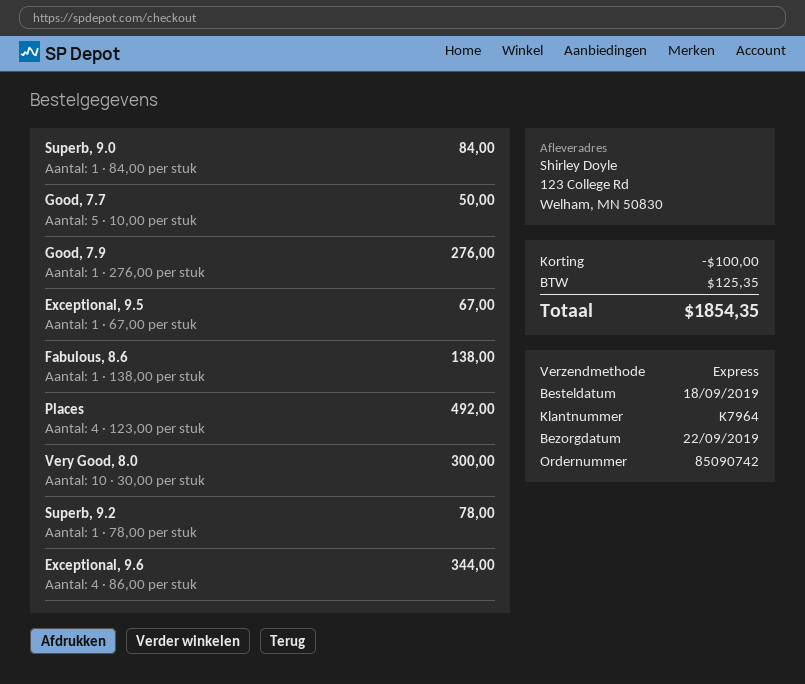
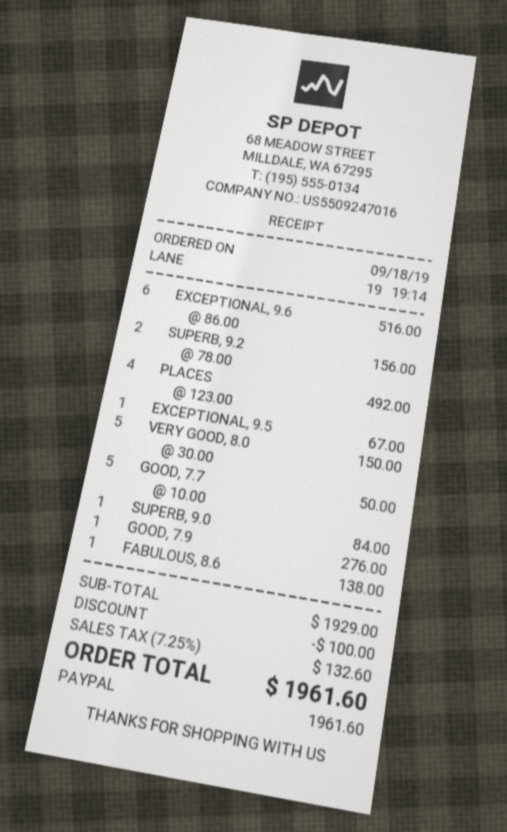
Very Good, 8.0: 10 x 30.00 = 300.00 -> 5 x 30.00 = 150.00
Superb, 9.2: 1 x 78.00 = 78.00 -> 2 x 78.00 = 156.00
Exceptional, 9.6: 4 x 86.00 = 344.00 -> 6 x 86.00 = 516.00
tax: 125.35 -> 132.60
total: 1854.35 -> 1961.60

